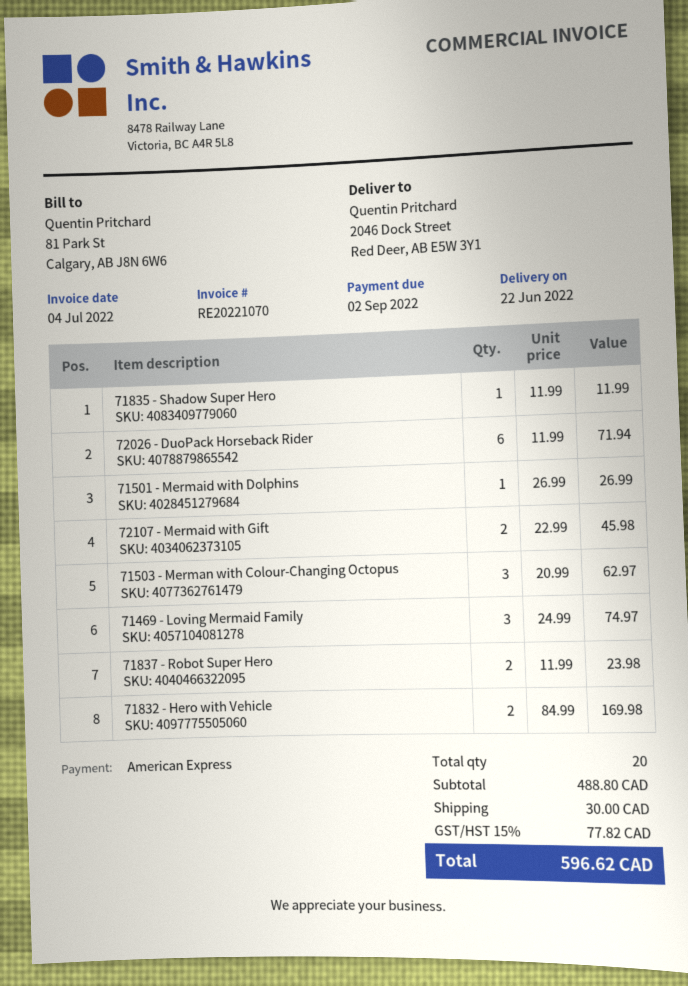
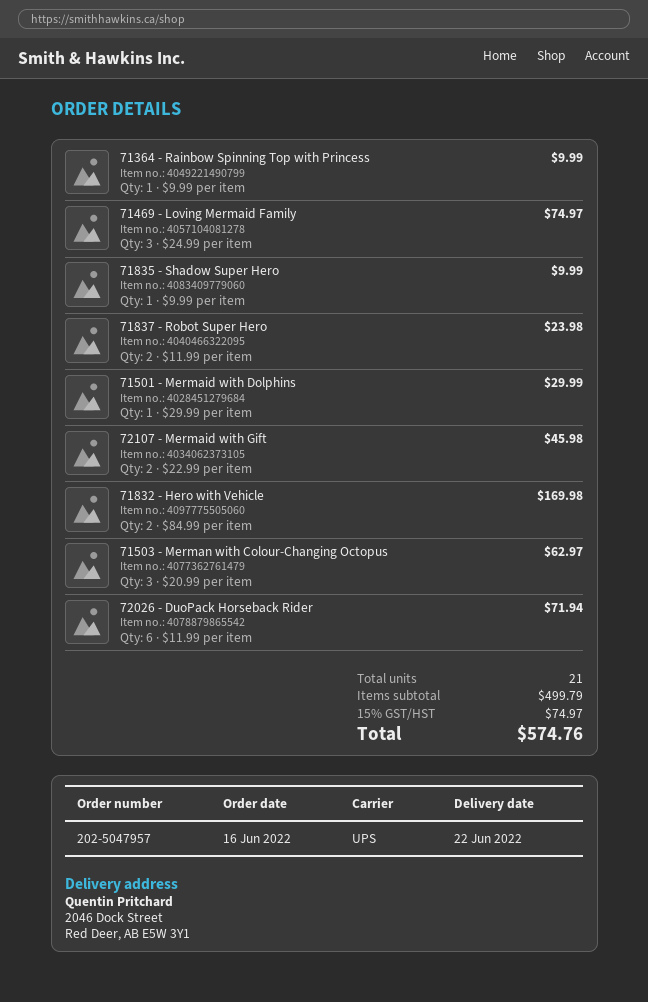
71835 - Shadow Super Hero: 1 x 11.99 = 11.99 -> 1 x 9.99 = 9.99
71501 - Mermaid with Dolphins: 1 x 26.99 = 26.99 -> 1 x 29.99 = 29.99
71364 - Rainbow Spinning Top with Princess: none -> 1 x 9.99 = 9.99
total quantity: 20 -> 21
subtotal: 488.80 -> 499.79
shipping: 30.00 -> none
tax: 15% = 77.82 -> 15% = 74.97
total: 596.62 -> 574.76

